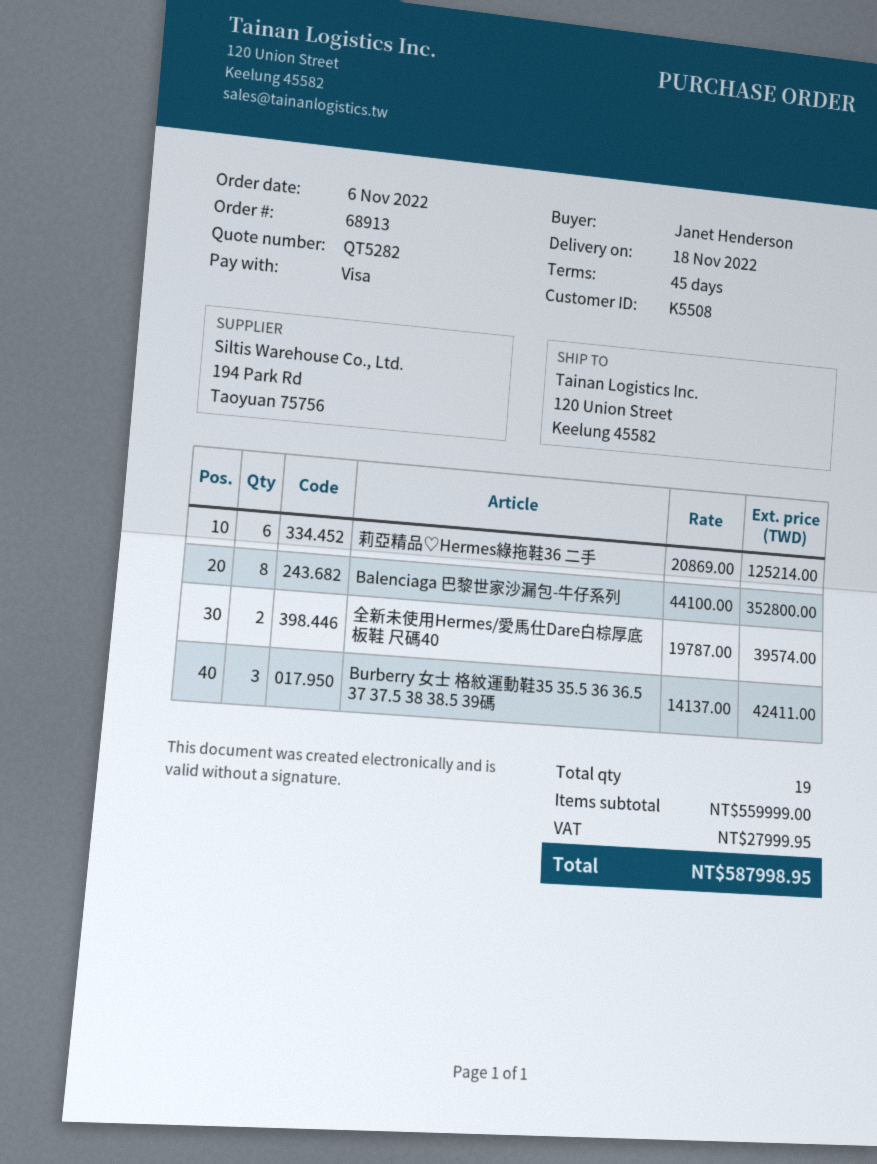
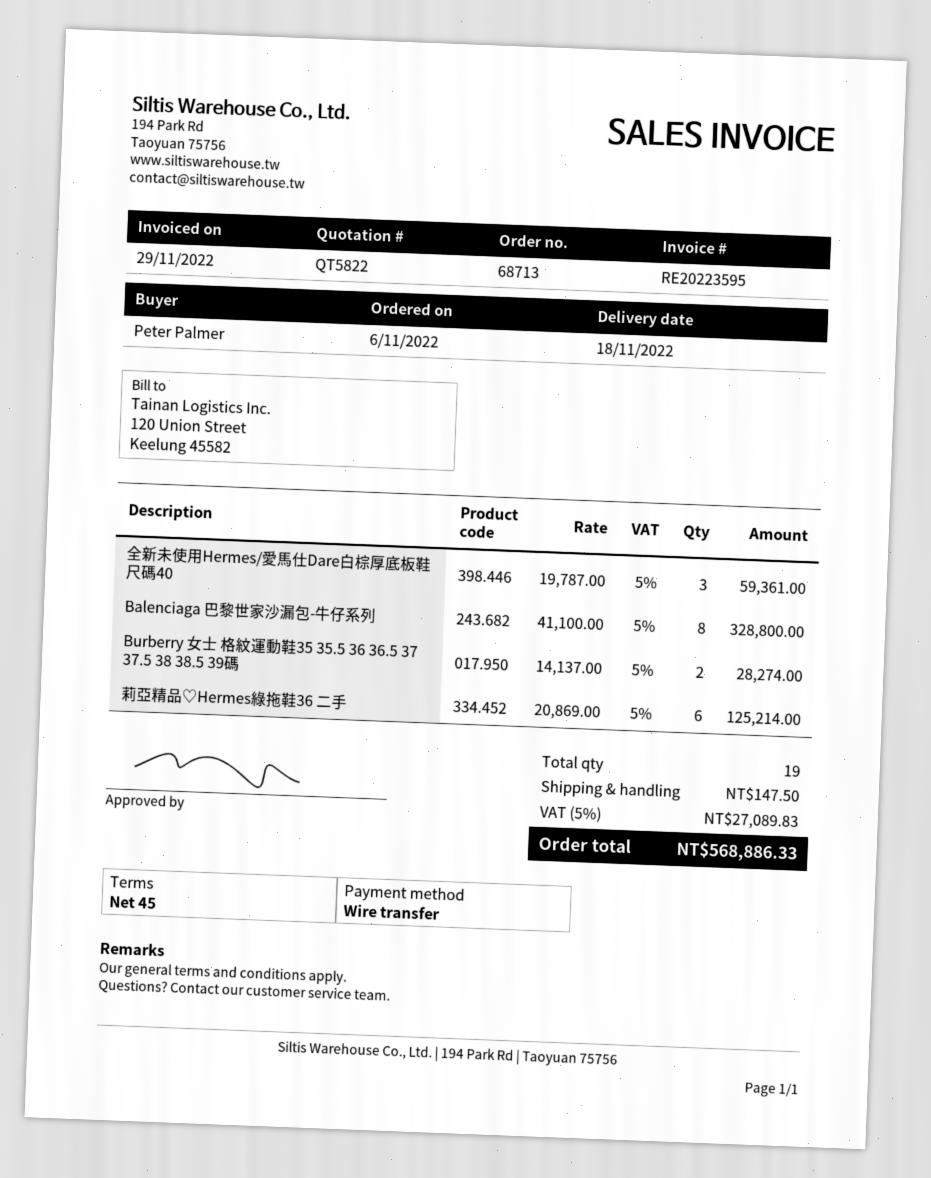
quote number: QT5282 -> QT5822
order number: 68913 -> 68713
ordered by: Janet Henderson -> Peter Palmer
payment method: Visa -> bank transfer
Balenciaga 巴黎世家沙漏包-牛仔系列: 8 x 44100.00 = 352800.00 -> 8 x 41100.00 = 328800.00
全新未使用Hermes/愛馬仕Dare白棕厚底板鞋 尺碼40: 2 x 19787.00 = 39574.00 -> 3 x 19787.00 = 59361.00
Burberry 女士 格紋運動鞋35 35.5 36 36.5 37 37.5 38 38.5 39碼: 3 x 14137.00 = 42411.00 -> 2 x 14137.00 = 28274.00
shipping: none -> 147.50
tax: 27999.95 -> 27089.83
total: 587998.95 -> 568886.33

